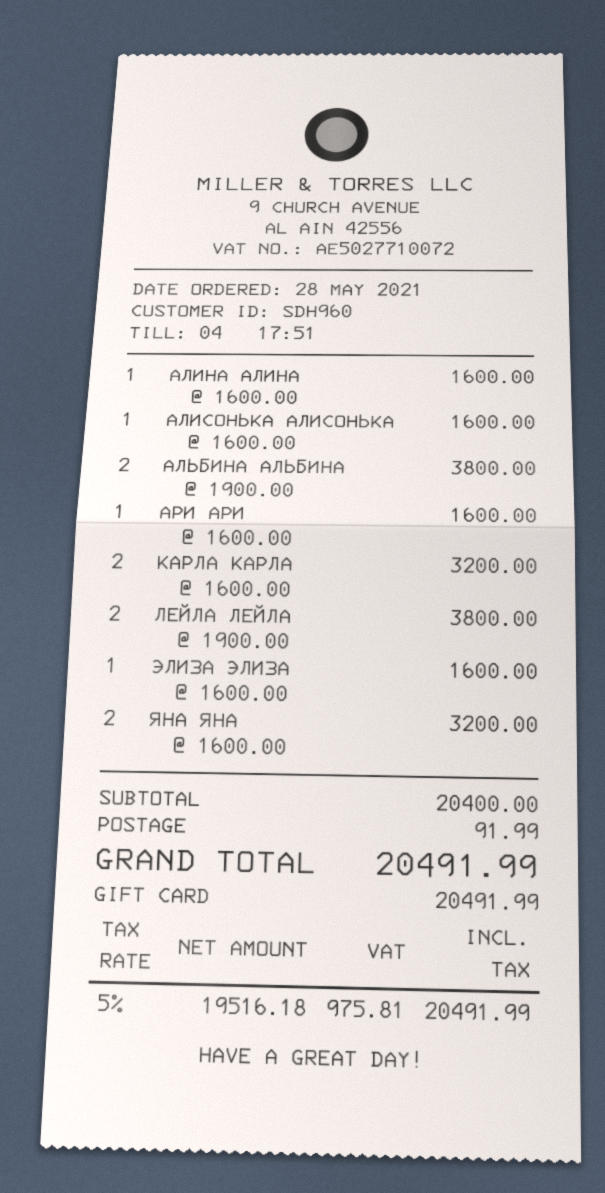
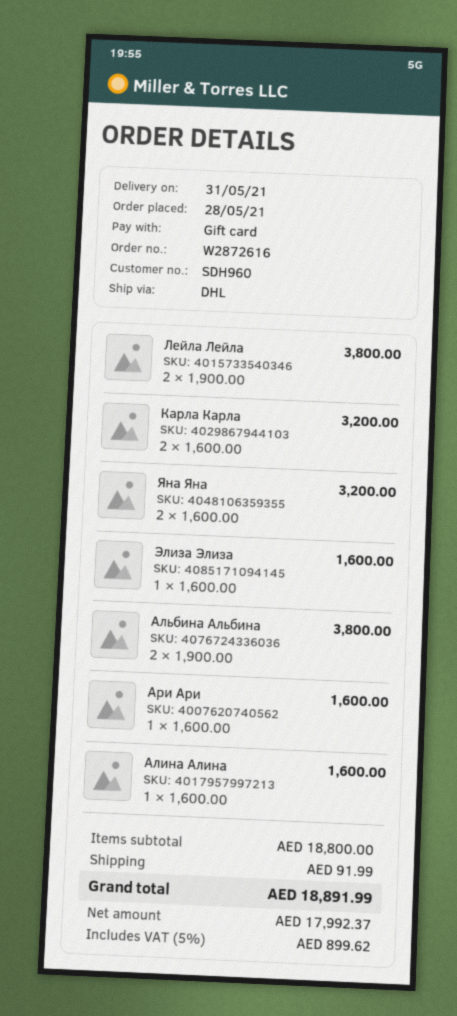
АЛИСОНЬКА АЛИСОНЬКА: 1 x 1600.00 = 1600.00 -> none
subtotal: 20400.00 -> 18800.00
net: 19516.18 -> 17992.37
tax: 5% = 975.81 -> 5% = 899.62
total: 20491.99 -> 18891.99

